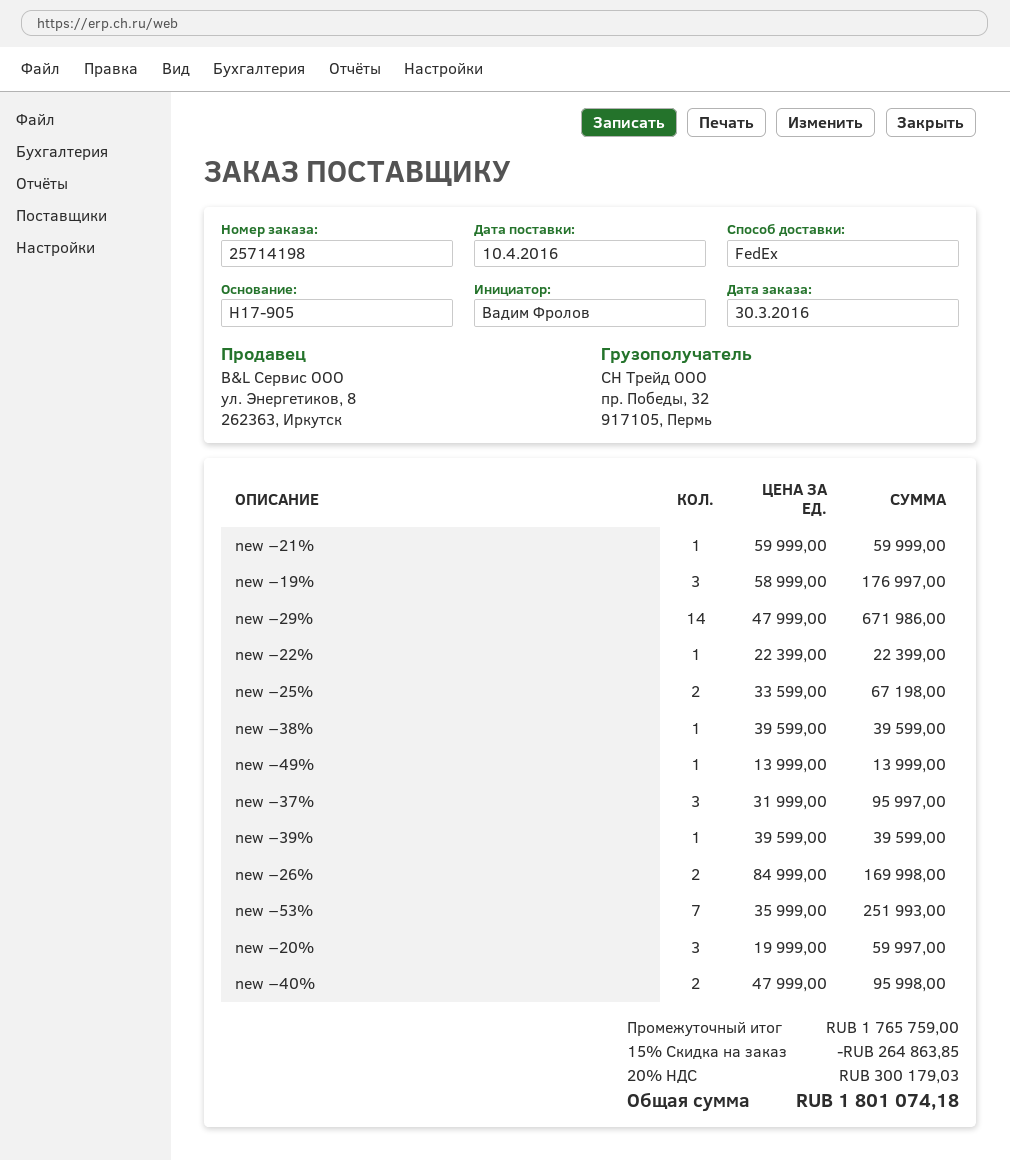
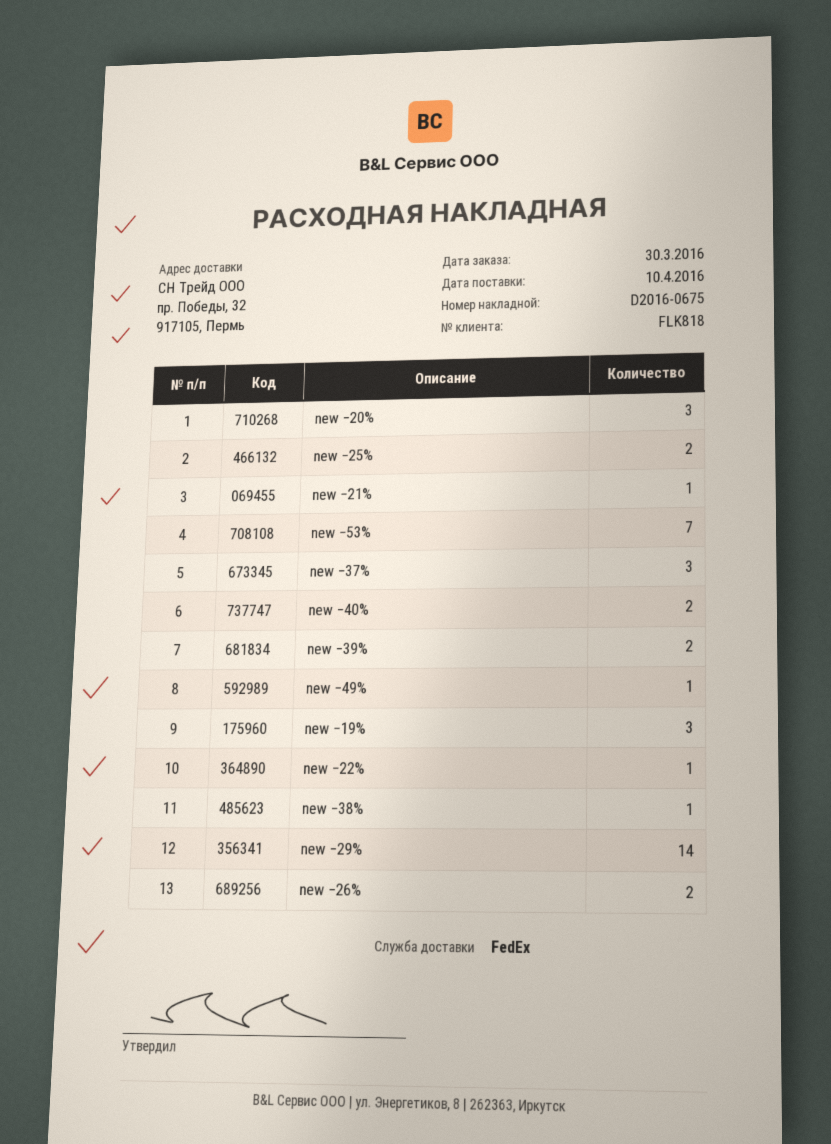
new −39%: 1 -> 2

